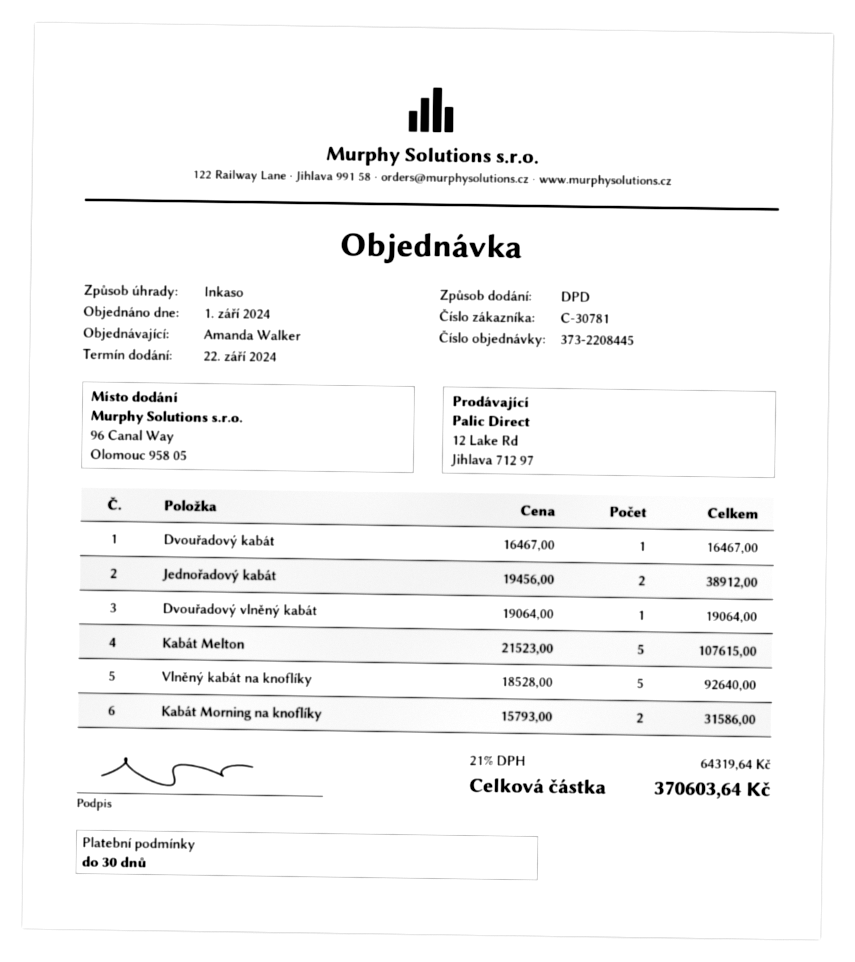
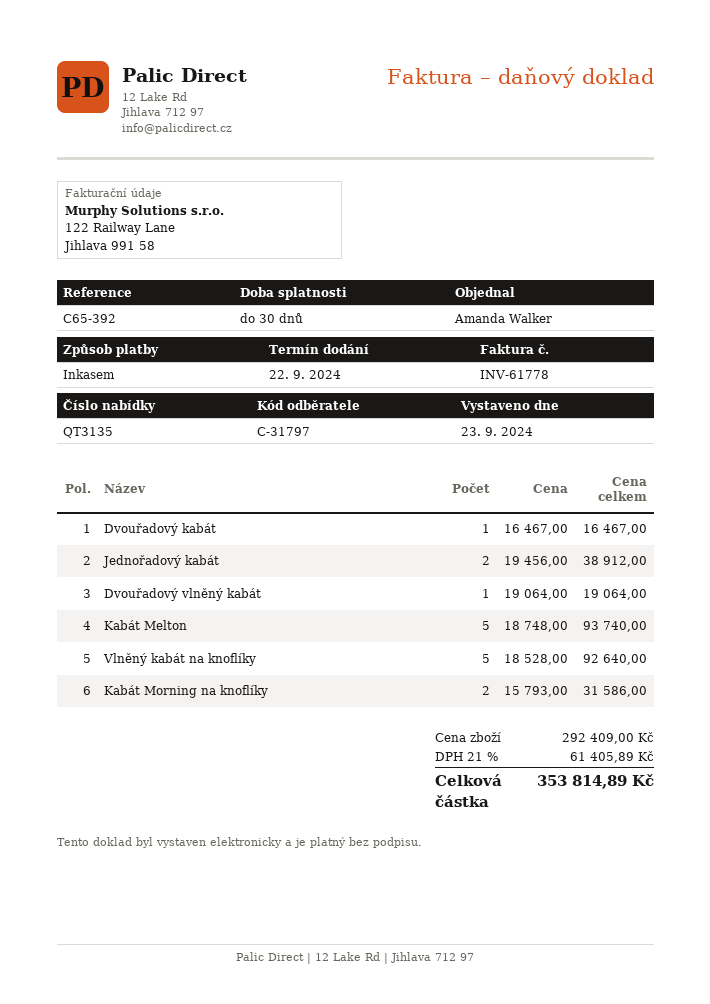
customer number: C-30781 -> C-31797
Kabát Melton: 5 x 21523.00 = 107615.00 -> 5 x 18748.00 = 93740.00
tax: 21% = 64319.64 -> 21% = 61405.89
total: 370603.64 -> 353814.89

